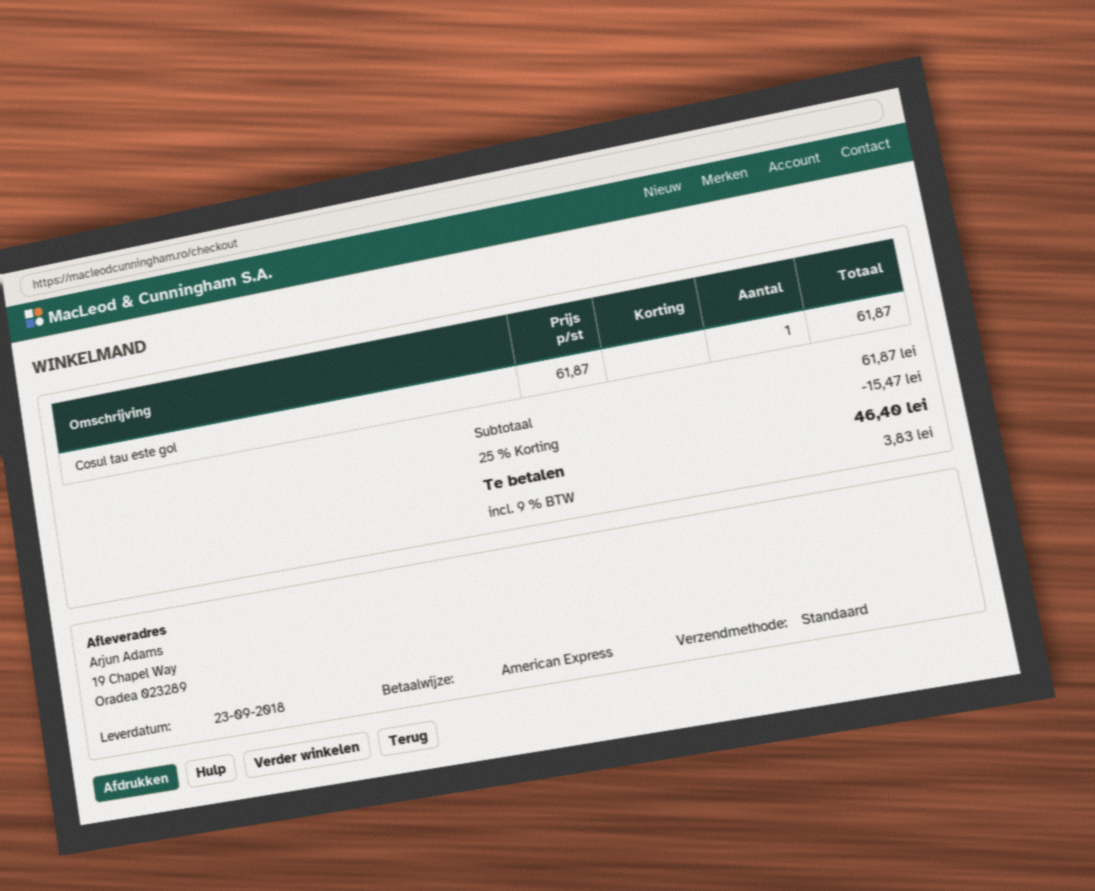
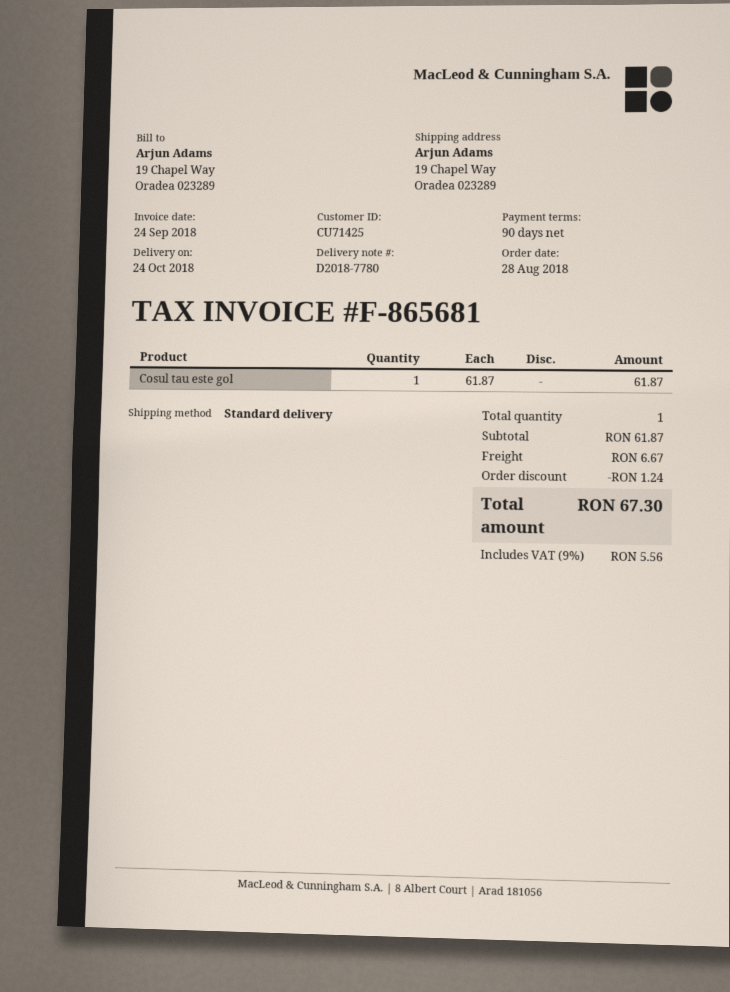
delivery date: 2018-09-23 -> 2018-10-24
discount: 15.47 -> 1.24
shipping: none -> 6.67
tax: 9% = 3.83 -> 9% = 5.56
total: 46.40 -> 67.30

